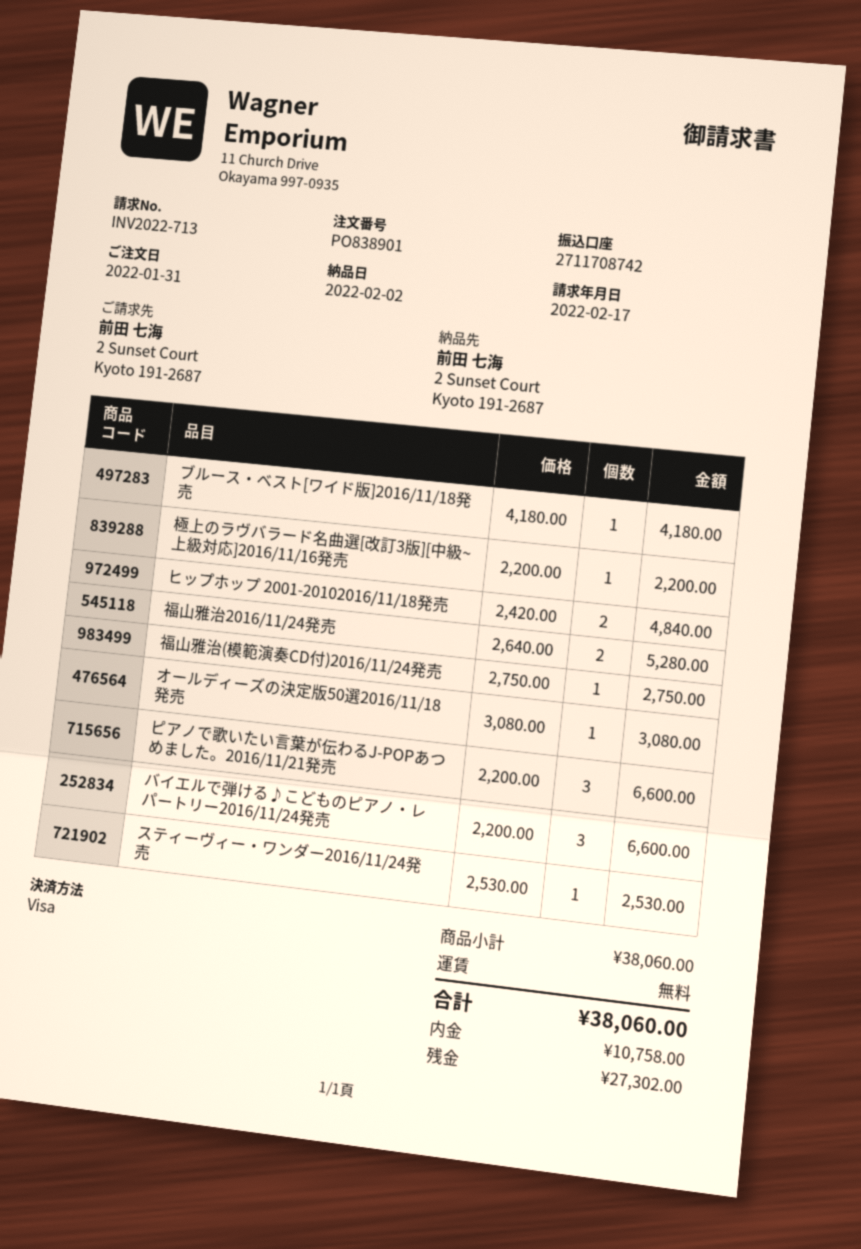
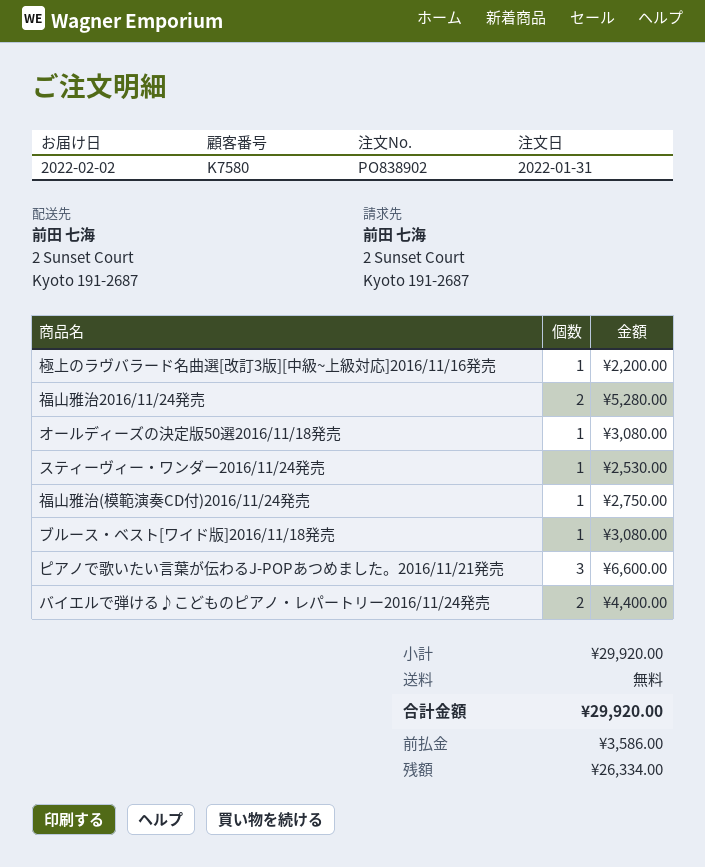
order number: PO838901 -> PO838902
ブルース・ベスト[ワイド版]2016/11/18発売: 1 for 4180.00 -> 1 for 3080.00
ヒップホップ 2001-20102016/11/18発売: 2 for 4840.00 -> none
バイエルで弾ける♪こどものピアノ・レパートリー2016/11/24発売: 3 for 6600.00 -> 2 for 4400.00
subtotal: 38060.00 -> 29920.00
total: 38060.00 -> 29920.00
deposit: 10758.00 -> 3586.00
balance: 27302.00 -> 26334.00

